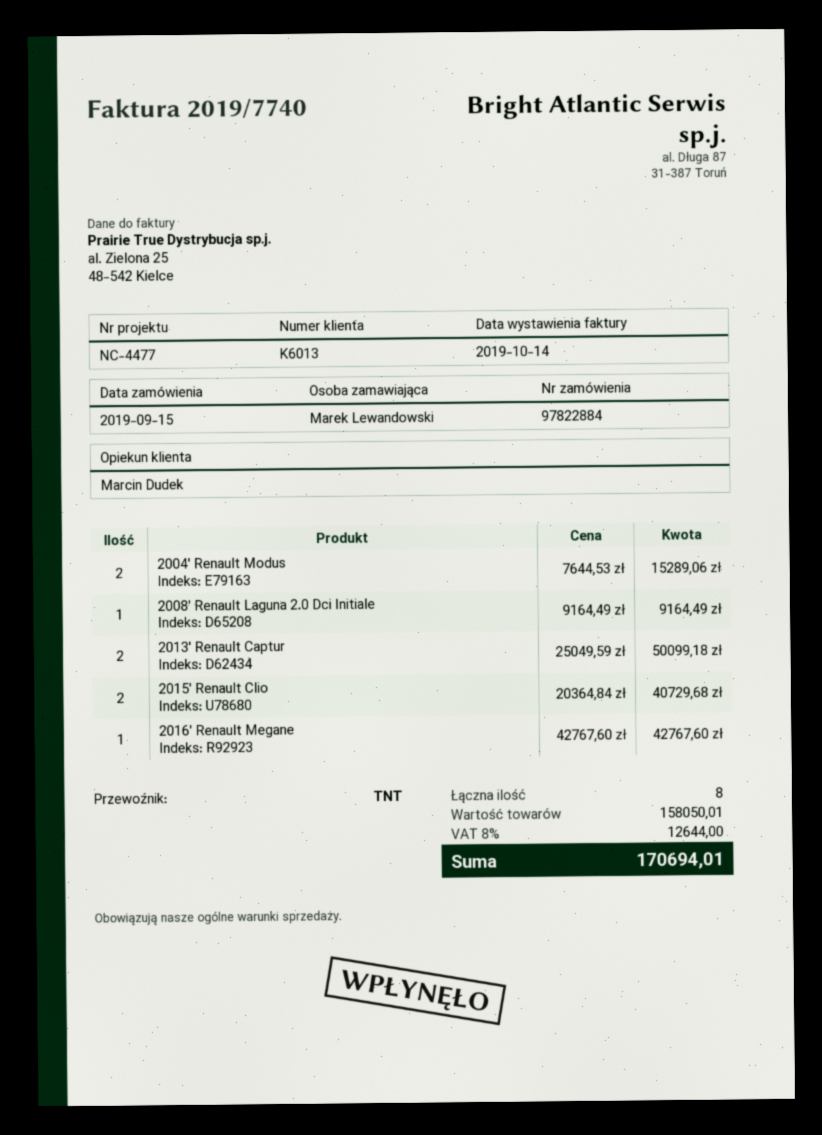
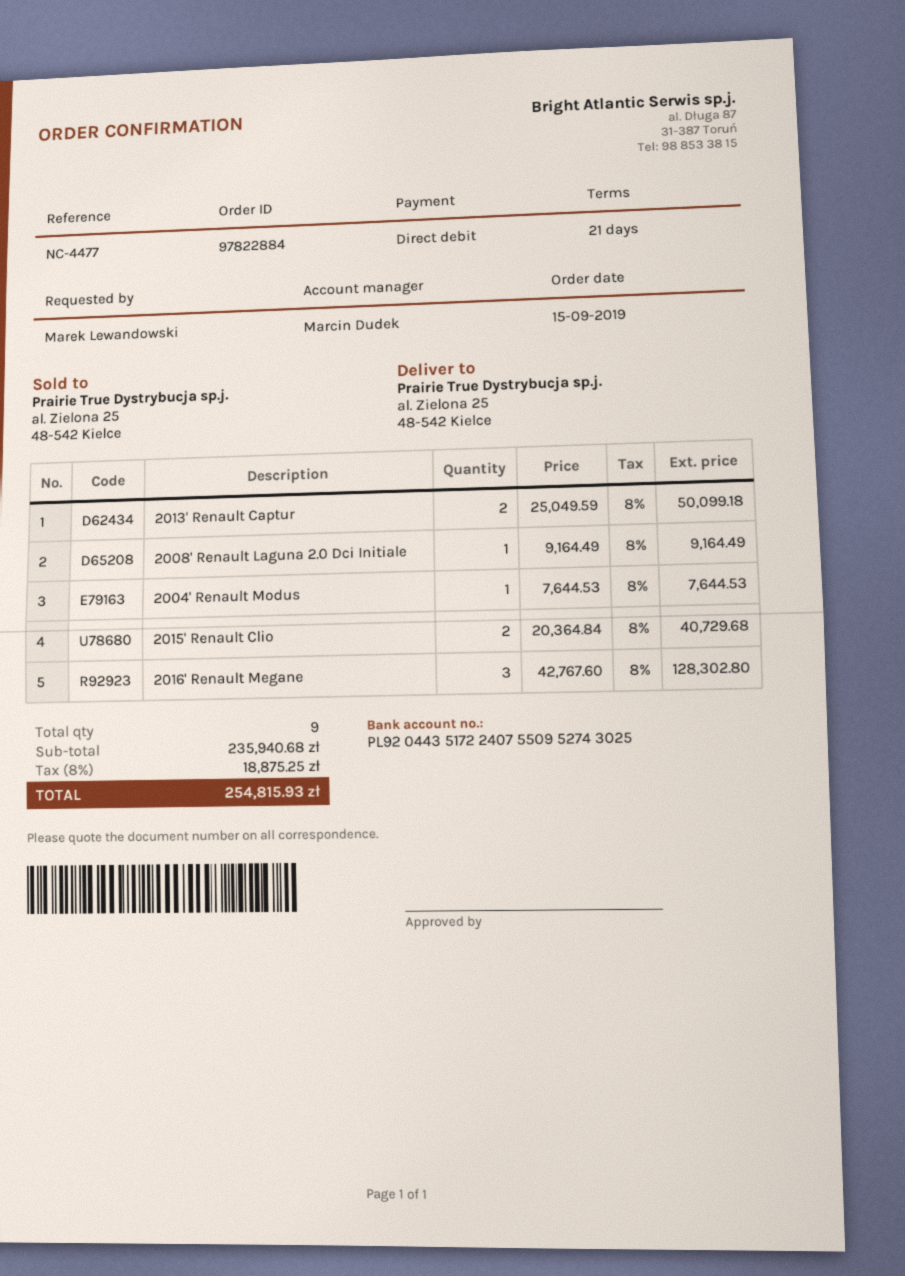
2004' Renault Modus: 2 x 7644.53 = 15289.06 -> 1 x 7644.53 = 7644.53
2016' Renault Megane: 1 x 42767.60 = 42767.60 -> 3 x 42767.60 = 128302.80
total quantity: 8 -> 9
subtotal: 158050.01 -> 235940.68
tax: 8% = 12644.00 -> 8% = 18875.25
total: 170694.01 -> 254815.93

